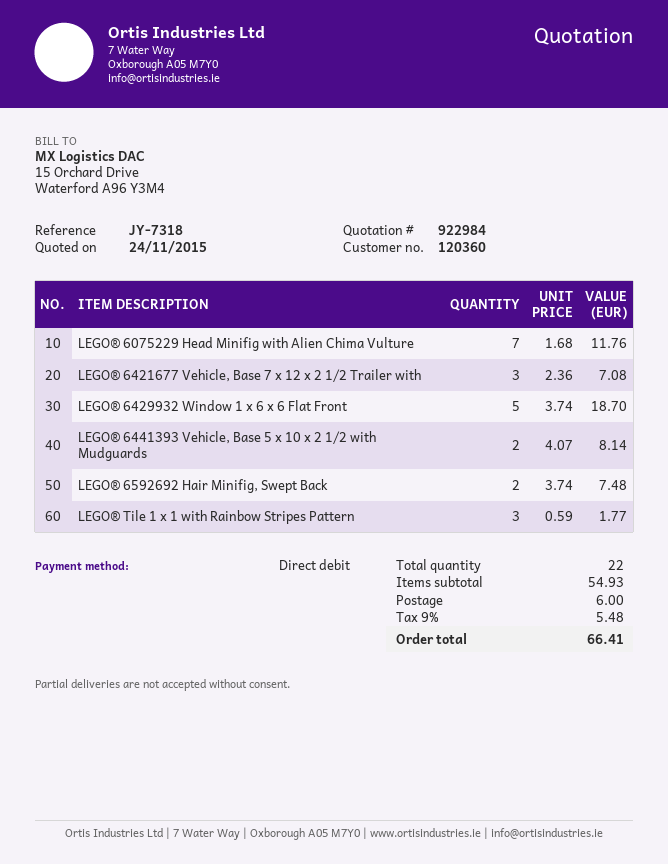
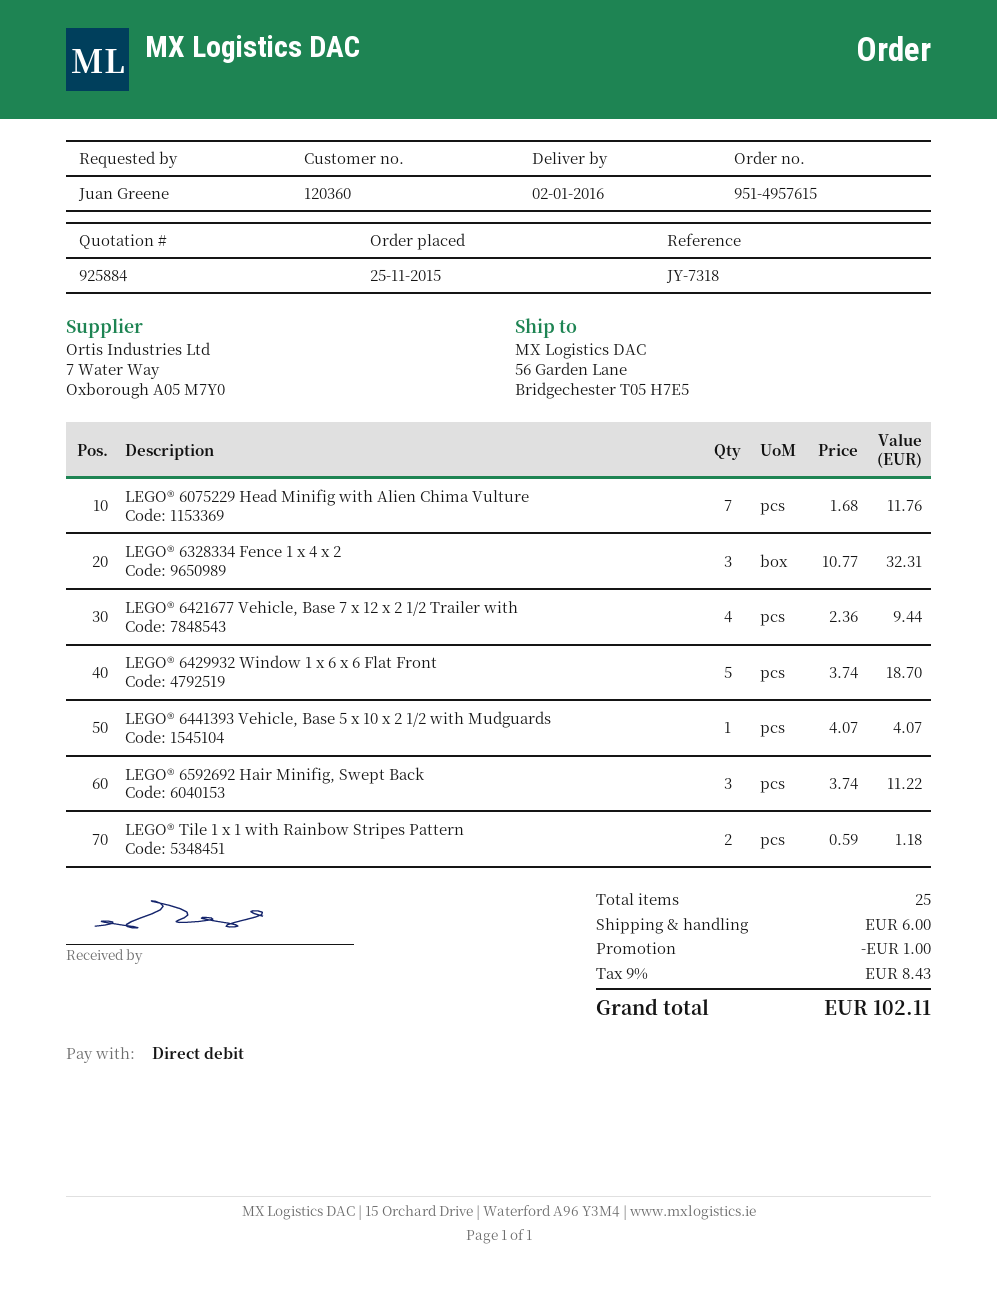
quote number: 922984 -> 925884
LEGO® 6421677 Vehicle, Base 7 x 12 x 2 1/2 Trailer with: 3 x 2.36 = 7.08 -> 4 x 2.36 = 9.44
LEGO® 6441393 Vehicle, Base 5 x 10 x 2 1/2 with Mudguards: 2 x 4.07 = 8.14 -> 1 x 4.07 = 4.07
LEGO® 6592692 Hair Minifig, Swept Back: 2 x 3.74 = 7.48 -> 3 x 3.74 = 11.22
LEGO® Tile 1 x 1 with Rainbow Stripes Pattern: 3 x 0.59 = 1.77 -> 2 x 0.59 = 1.18
LEGO® 6328334 Fence 1 x 4 x 2: none -> 3 x 10.77 = 32.31
total quantity: 22 -> 25
discount: none -> 1.00
tax: 9% = 5.48 -> 9% = 8.43
total: 66.41 -> 102.11

